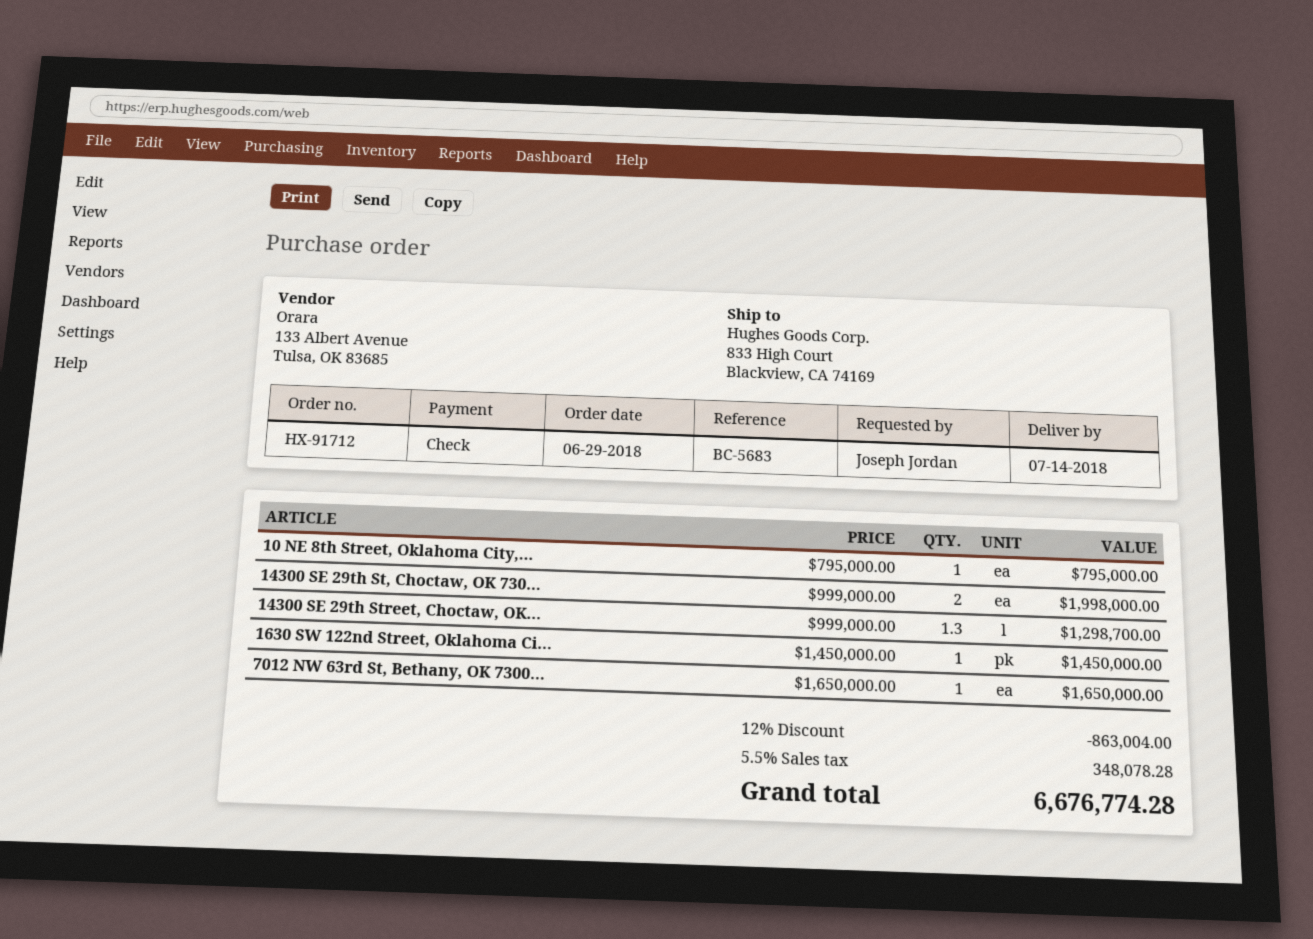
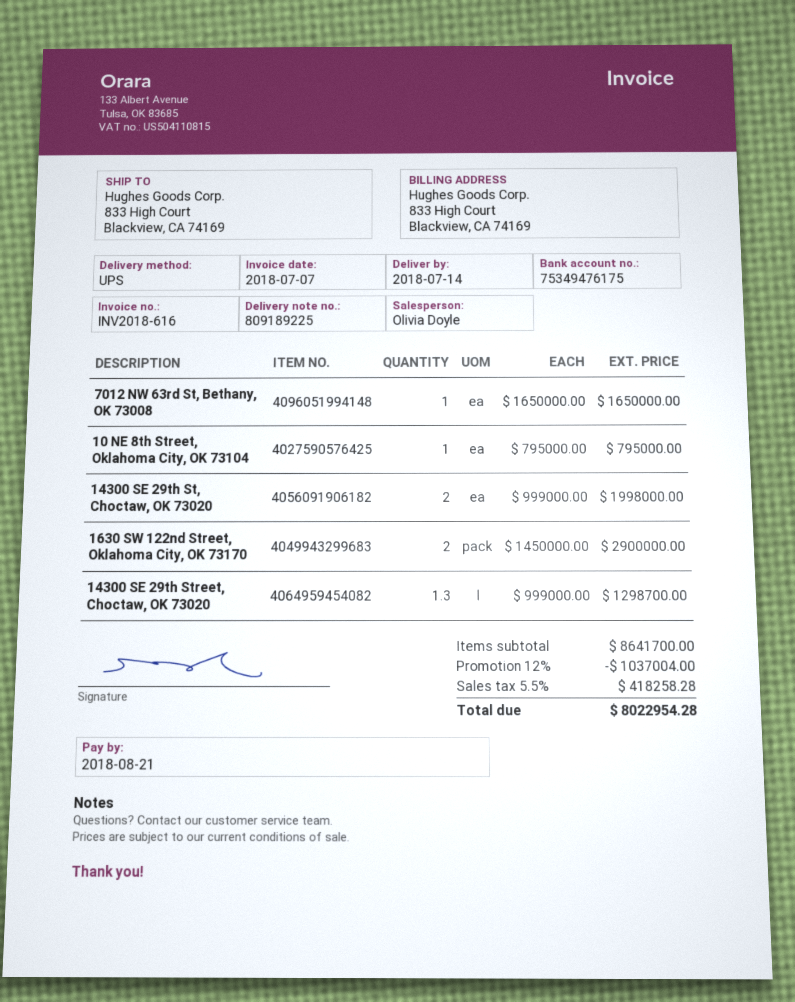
1630 SW 122nd Street, Oklahoma Ci...: 1 x 1450000.00 = 1450000.00 -> 2 x 1450000.00 = 2900000.00
discount: 12% = 863004.00 -> 12% = 1037004.00
tax: 5.5% = 348078.28 -> 5.5% = 418258.28
total: 6676774.28 -> 8022954.28

